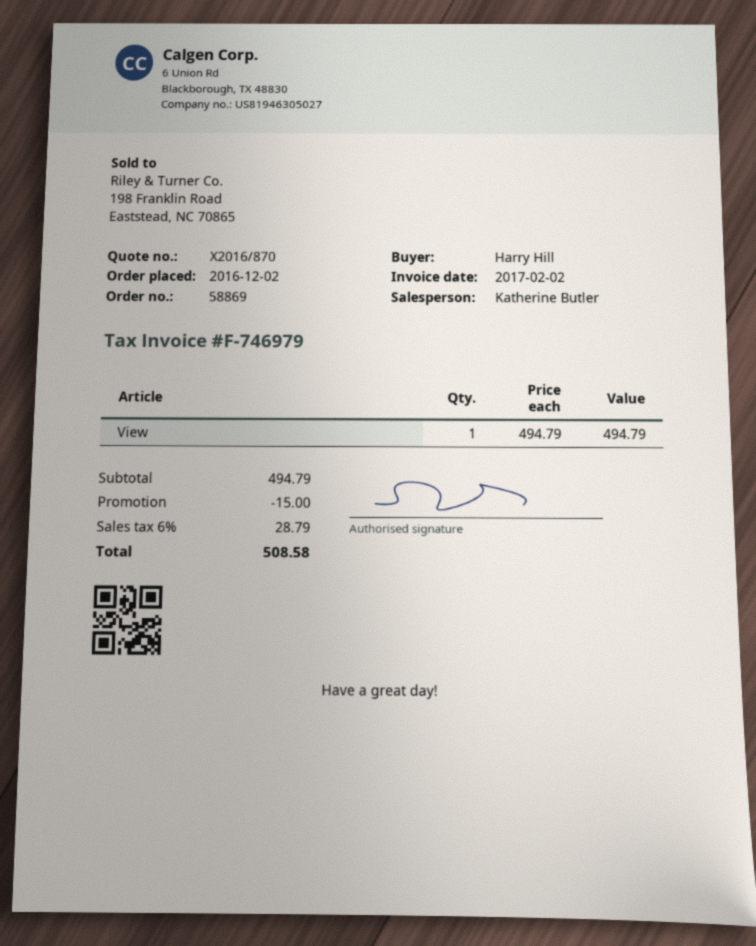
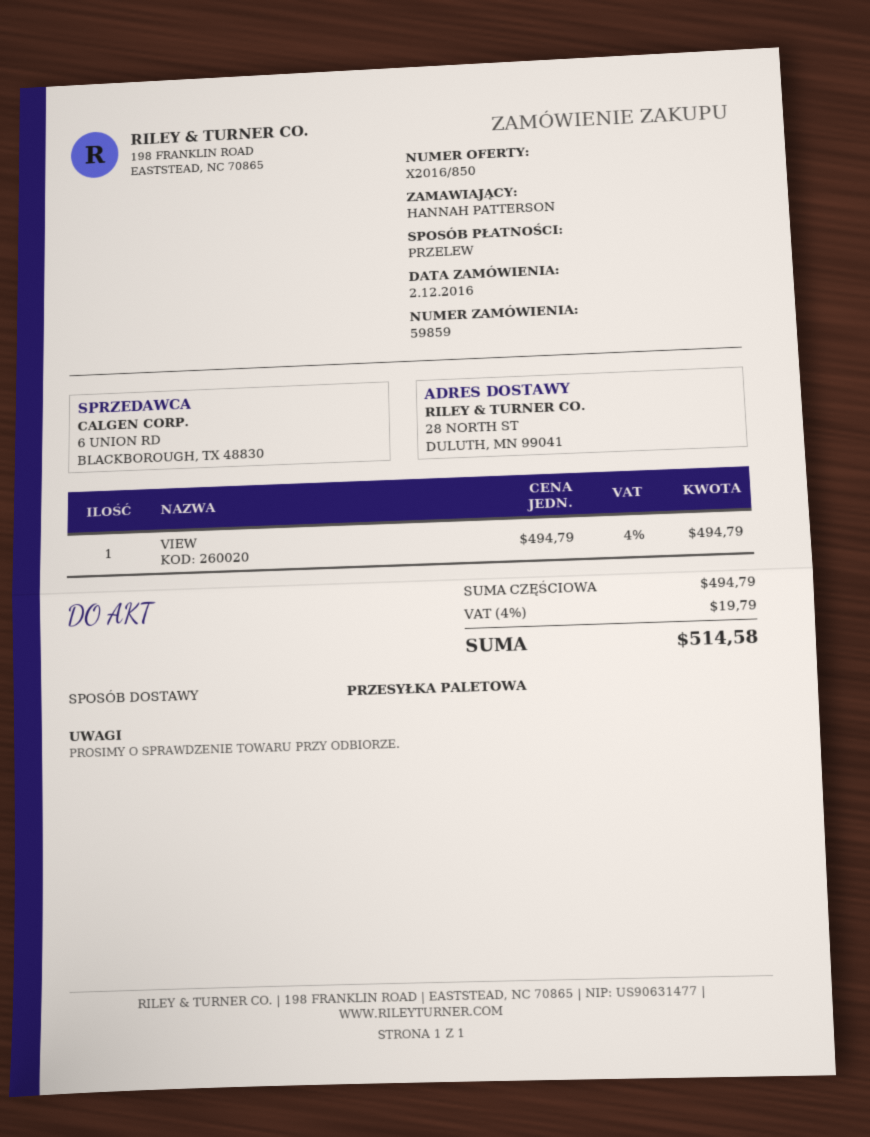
quote number: X2016/870 -> X2016/850
order number: 58869 -> 59859
ordered by: Harry Hill -> HANNAH PATTERSON
discount: 15.00 -> none
tax: 6% = 28.79 -> 4% = 19.79
total: 508.58 -> 514.58

